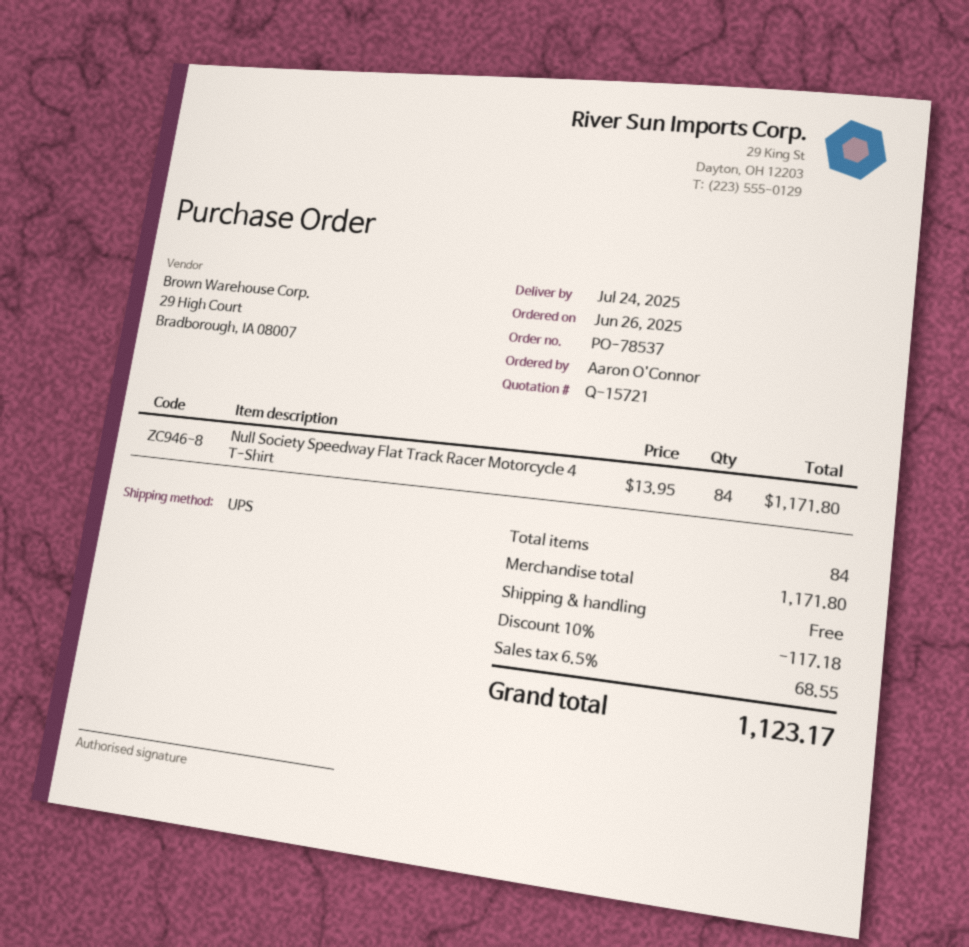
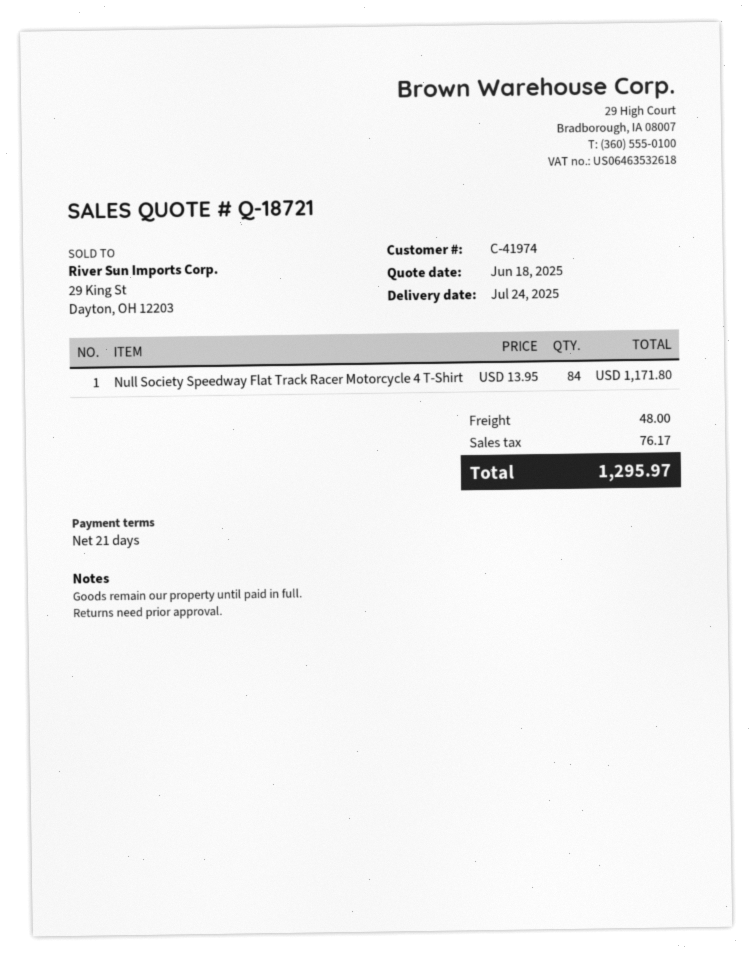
quote number: Q-15721 -> Q-18721
discount: 10% = 117.18 -> none
shipping: 0.00 -> 48.00
tax: 68.55 -> 76.17
total: 1123.17 -> 1295.97

